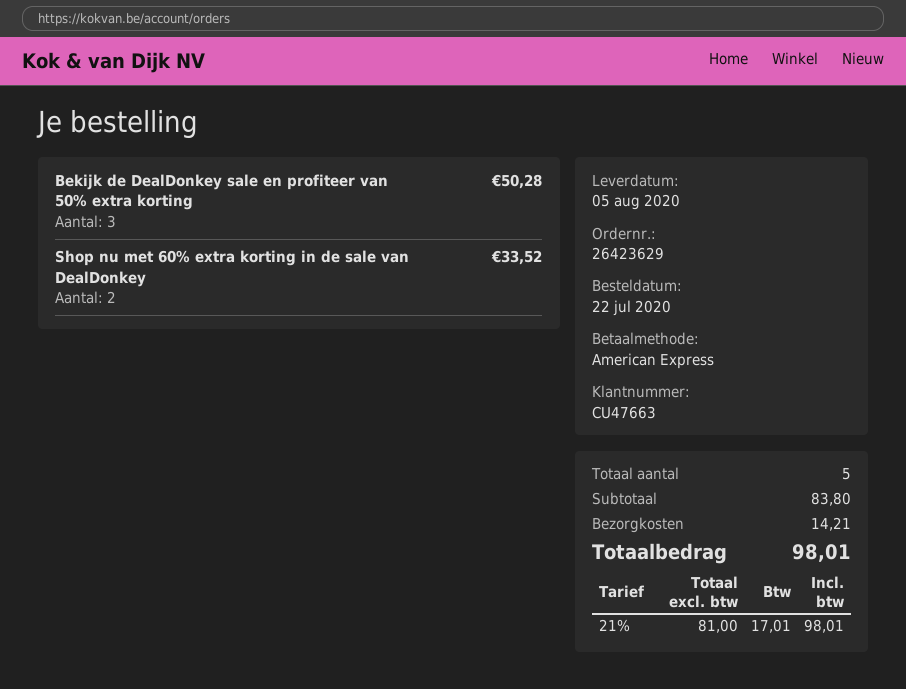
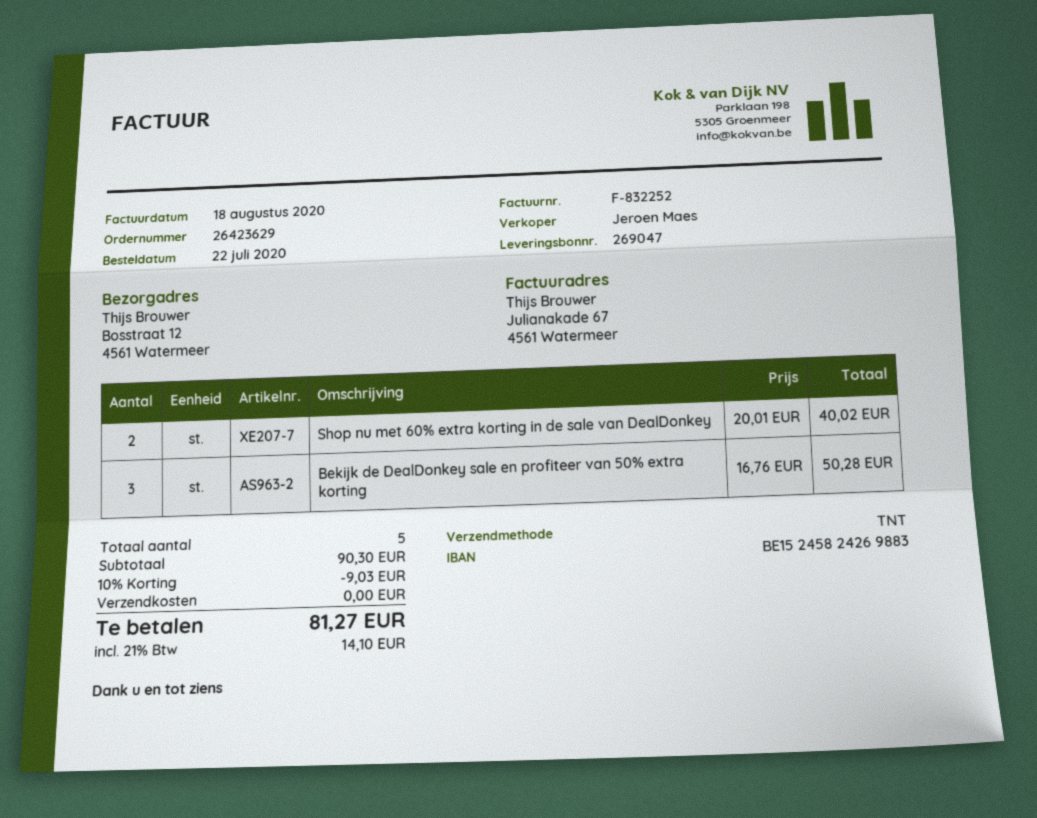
Shop nu met 60% extra korting in de sale van DealDonkey: 2 for 33.52 -> 2 for 40.02
subtotal: 83.80 -> 90.30
discount: none -> 10% = 9.03
shipping: 14.21 -> 0.00
tax: 21% = 17.01 -> 21% = 14.10
total: 98.01 -> 81.27

